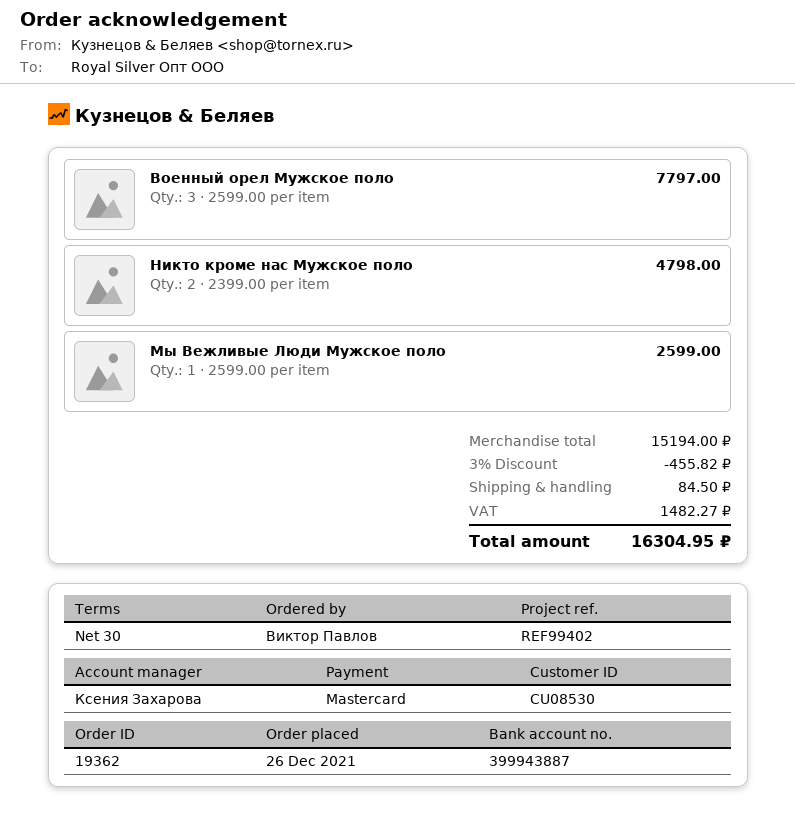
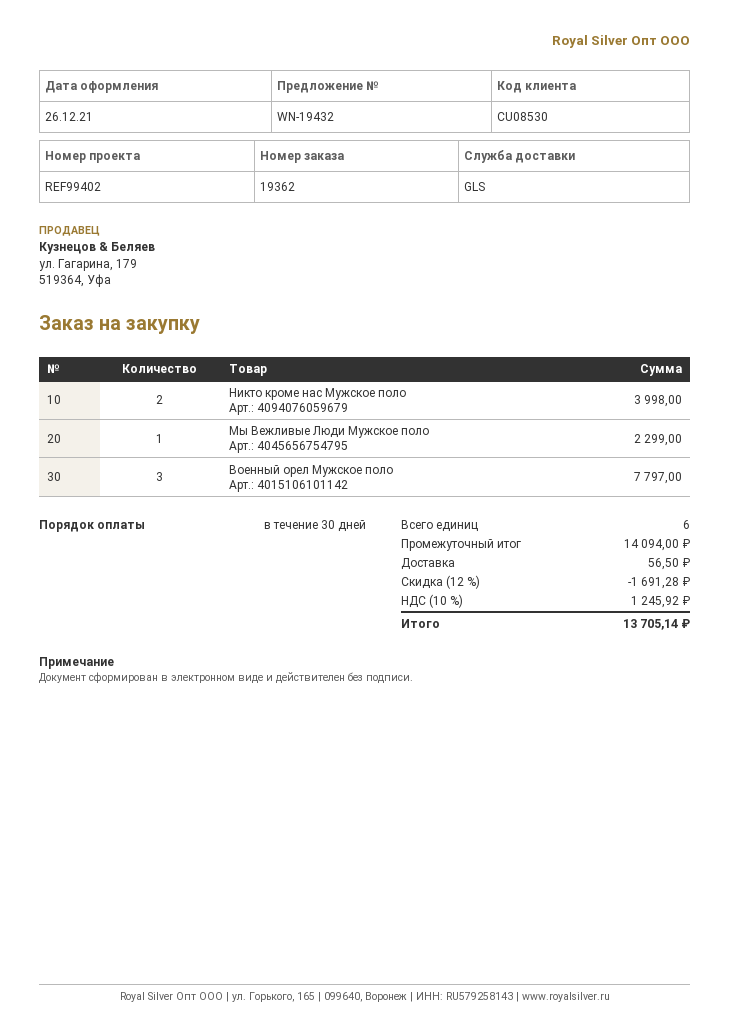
Никто кроме нас Мужское поло: 2 for 4798.00 -> 2 for 3998.00
Мы Вежливые Люди Мужское поло: 1 for 2599.00 -> 1 for 2299.00
subtotal: 15194.00 -> 14094.00
discount: 3% = 455.82 -> 12% = 1691.28
shipping: 84.50 -> 56.50
tax: 1482.27 -> 1245.92
total: 16304.95 -> 13705.14

